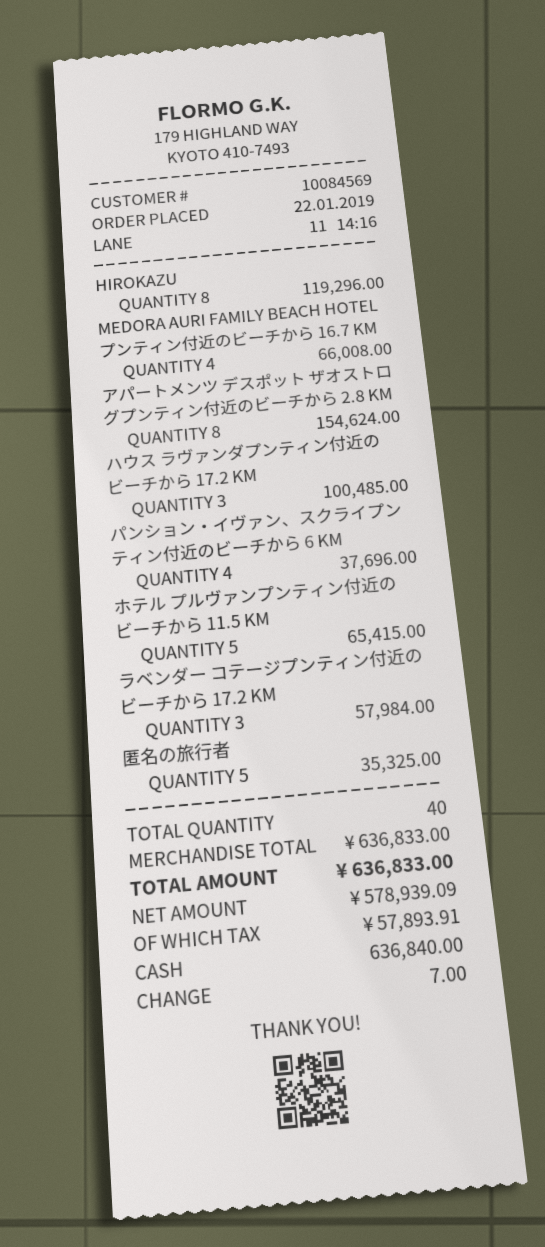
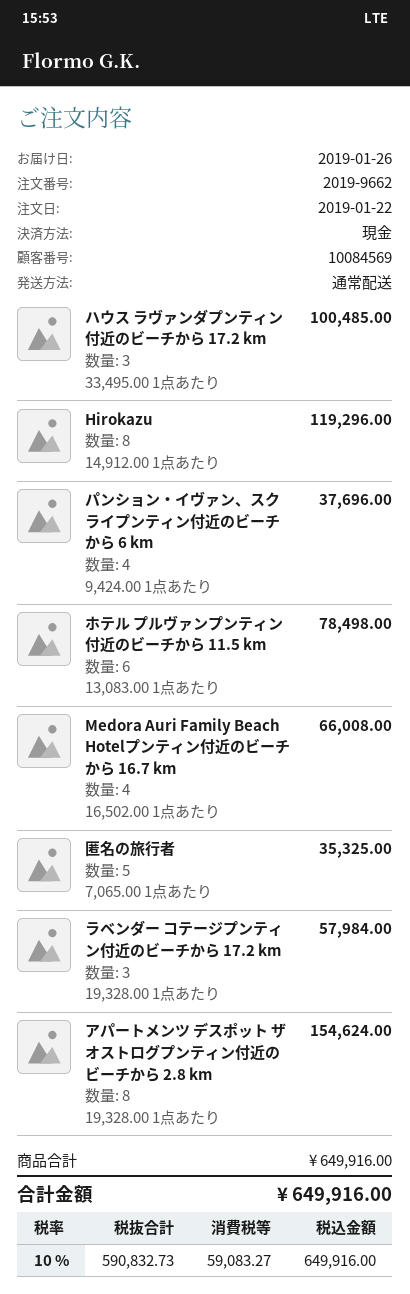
ホテル プルヴァンプンティン付近のビーチから 11.5 KM: 5 for 65415.00 -> 6 for 78498.00
subtotal: 636833.00 -> 649916.00
net: 578939.09 -> 590832.73
tax: 57893.91 -> 59083.27
total: 636833.00 -> 649916.00

